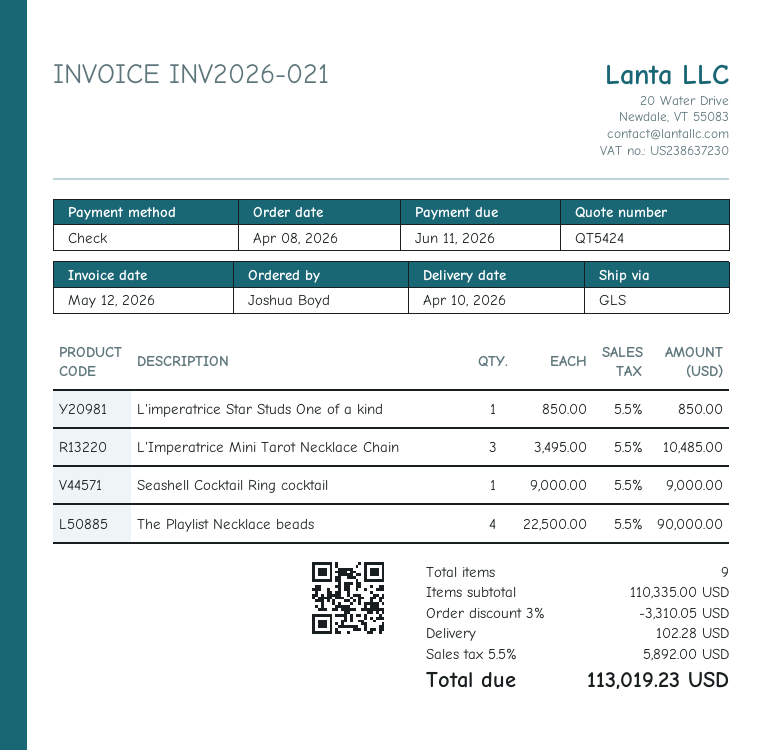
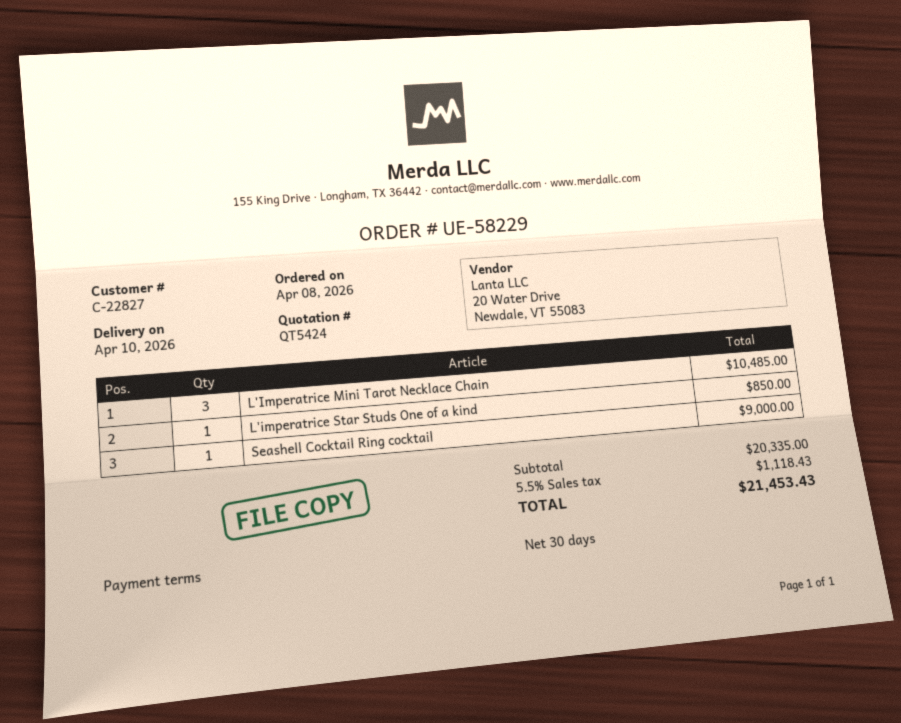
The Playlist Necklace beads: 4 for 90000.00 -> none
subtotal: 110335.00 -> 20335.00
discount: 3% = 3310.05 -> none
shipping: 102.28 -> none
tax: 5.5% = 5892.00 -> 5.5% = 1118.43
total: 113019.23 -> 21453.43

